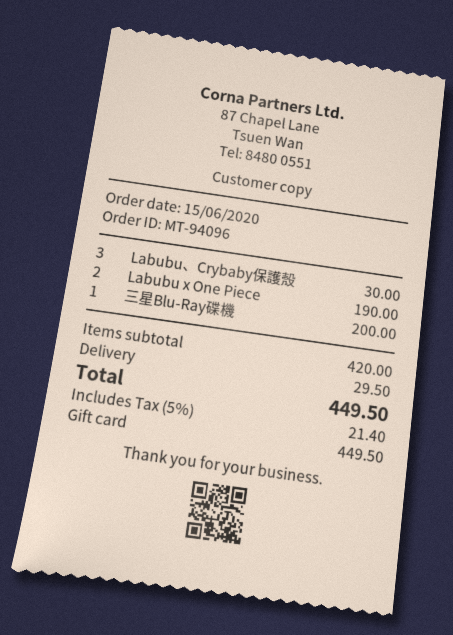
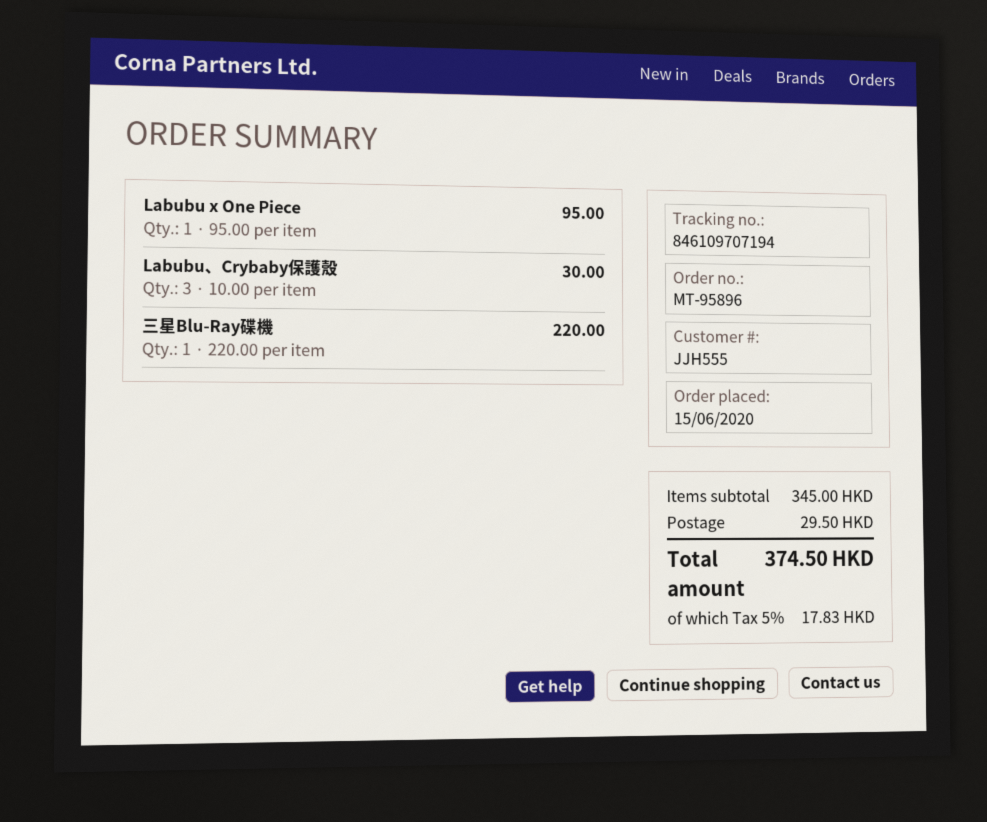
order number: MT-94096 -> MT-95896
Labubu x One Piece: 2 for 190.00 -> 1 for 95.00
三星Blu-Ray碟機: 1 for 200.00 -> 1 for 220.00
subtotal: 420.00 -> 345.00
tax: 5% = 21.40 -> 5% = 17.83
total: 449.50 -> 374.50

